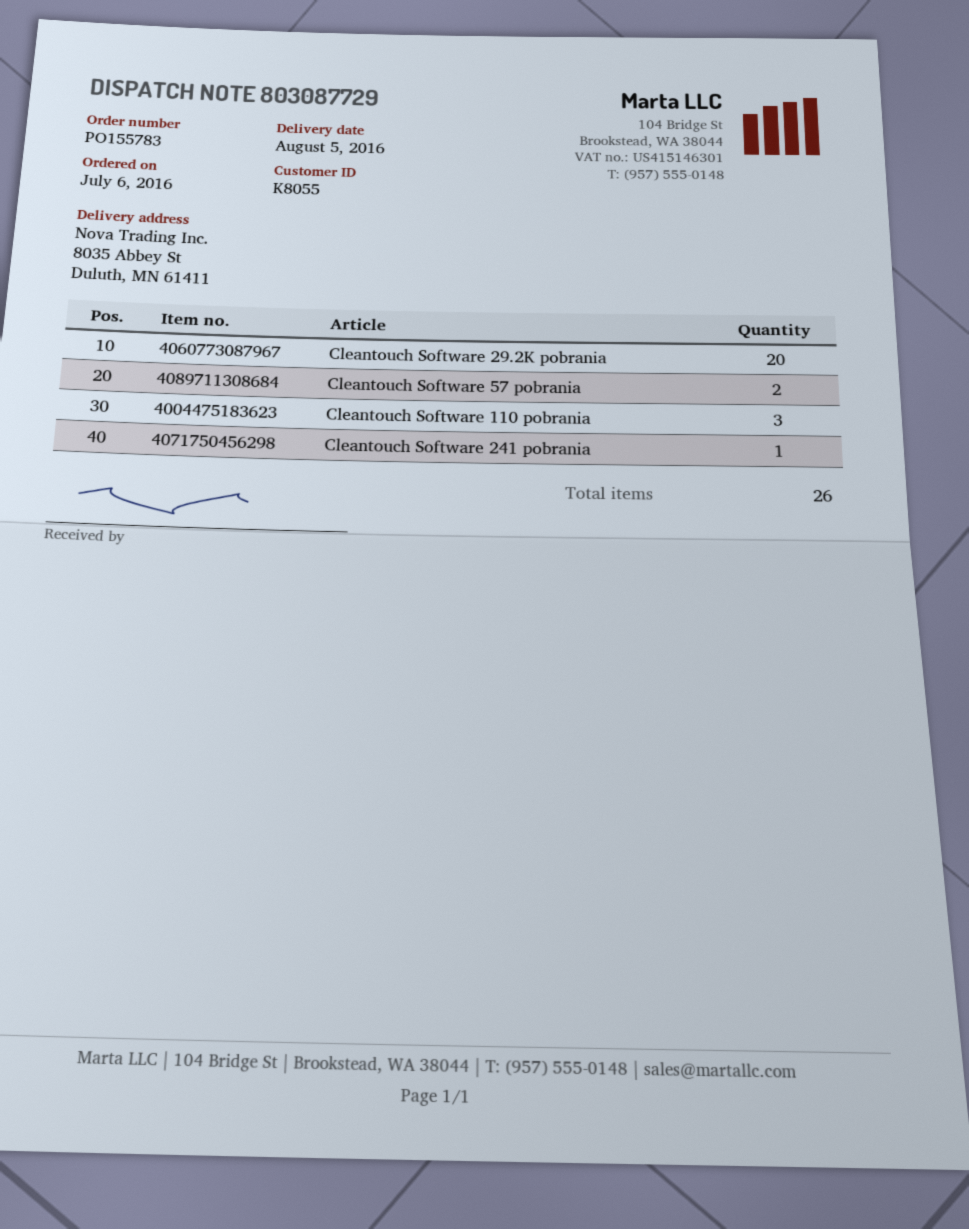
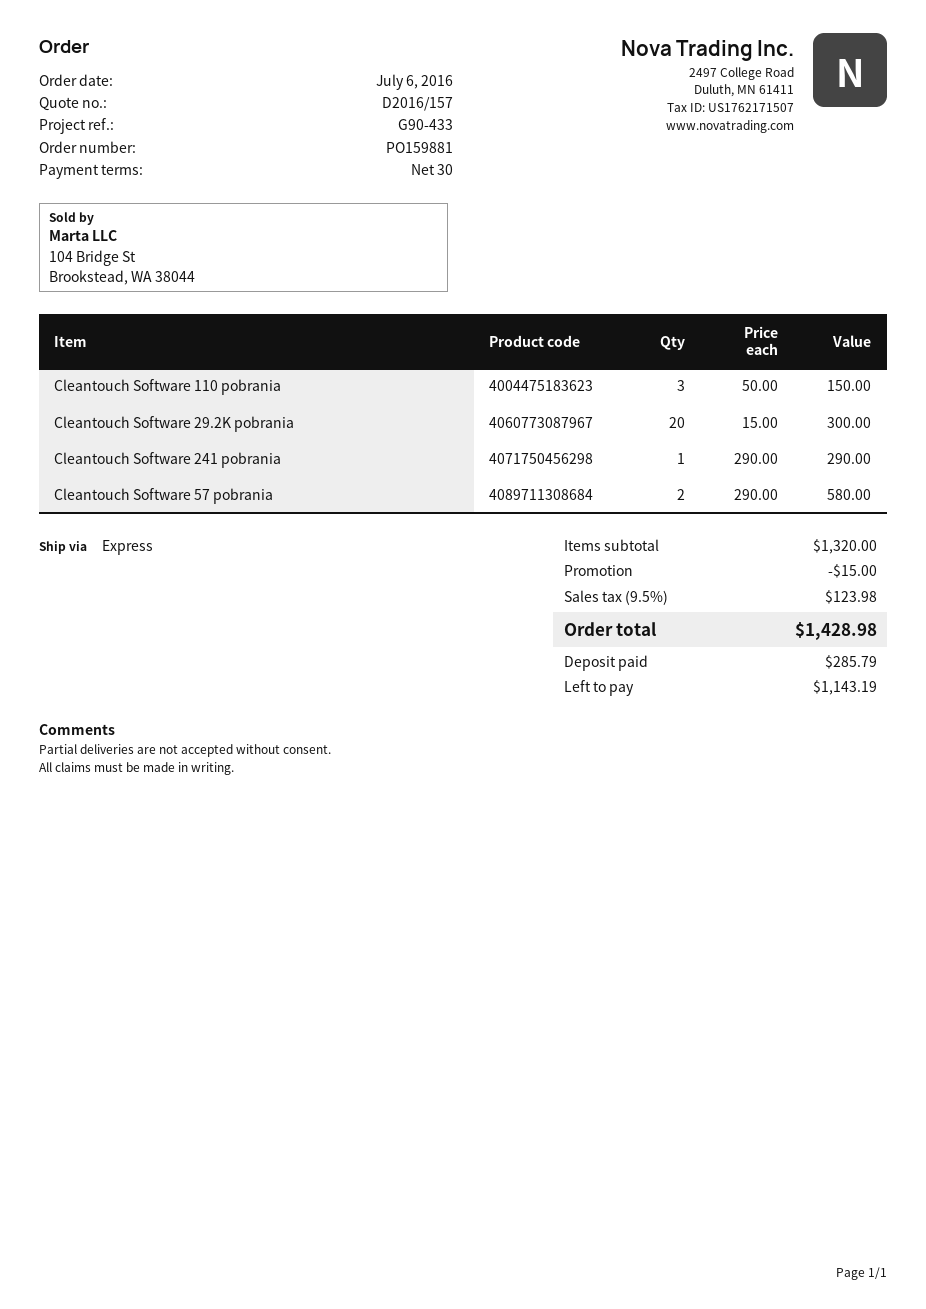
order number: PO155783 -> PO159881

